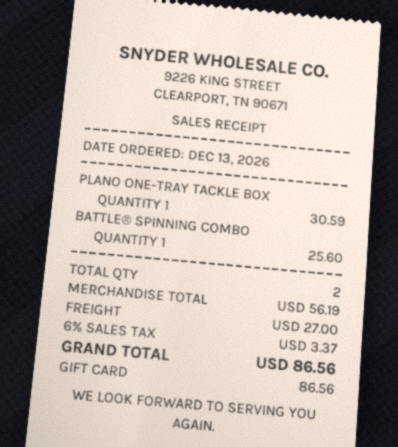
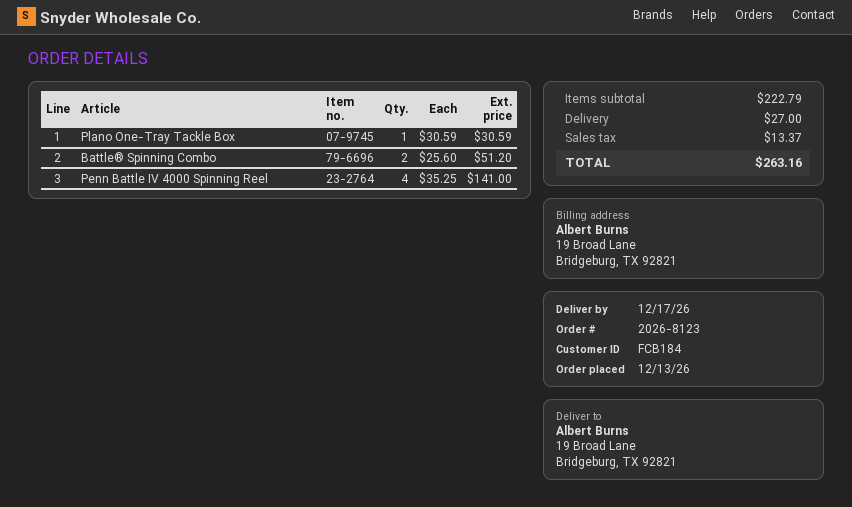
BATTLE® SPINNING COMBO: 1 for 25.60 -> 2 for 51.20
Penn Battle IV 4000 Spinning Reel: none -> 4 for 141.00
subtotal: 56.19 -> 222.79
tax: 3.37 -> 13.37
total: 86.56 -> 263.16

